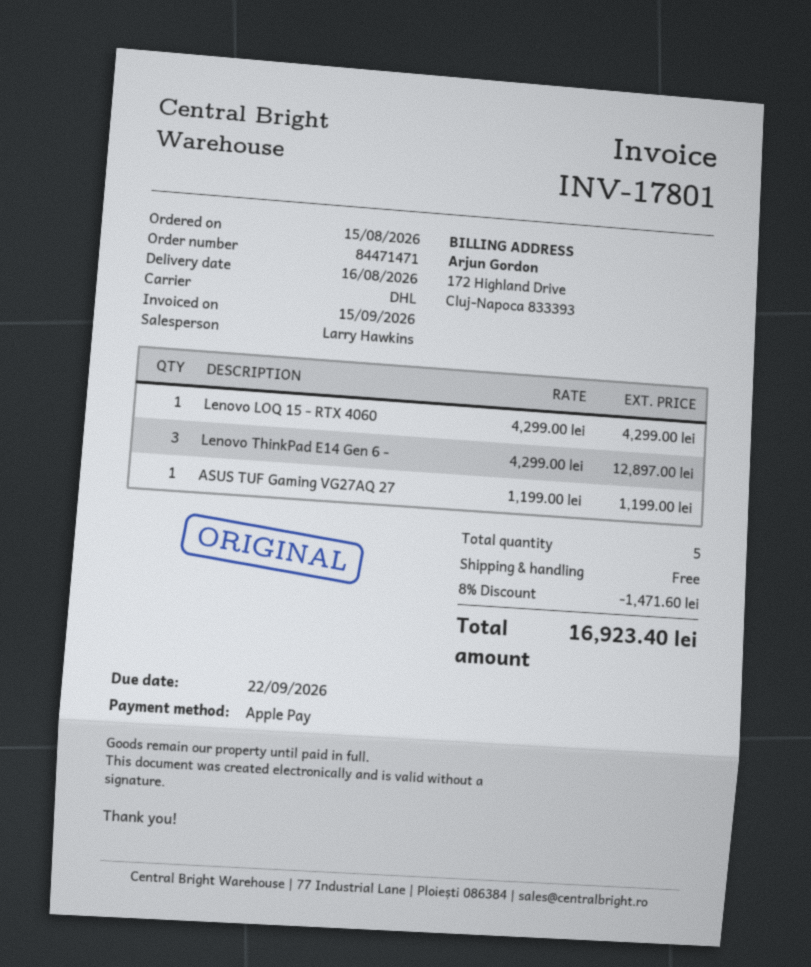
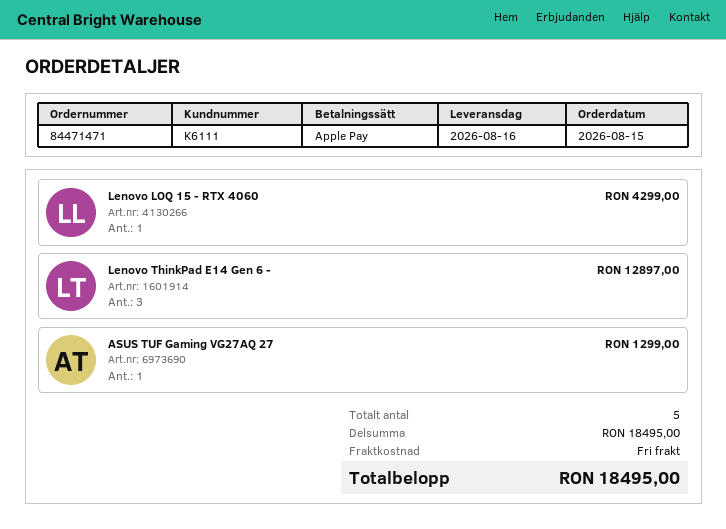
ASUS TUF Gaming VG27AQ 27: 1 for 1199.00 -> 1 for 1299.00
discount: 8% = 1471.60 -> none
total: 16923.40 -> 18495.00

